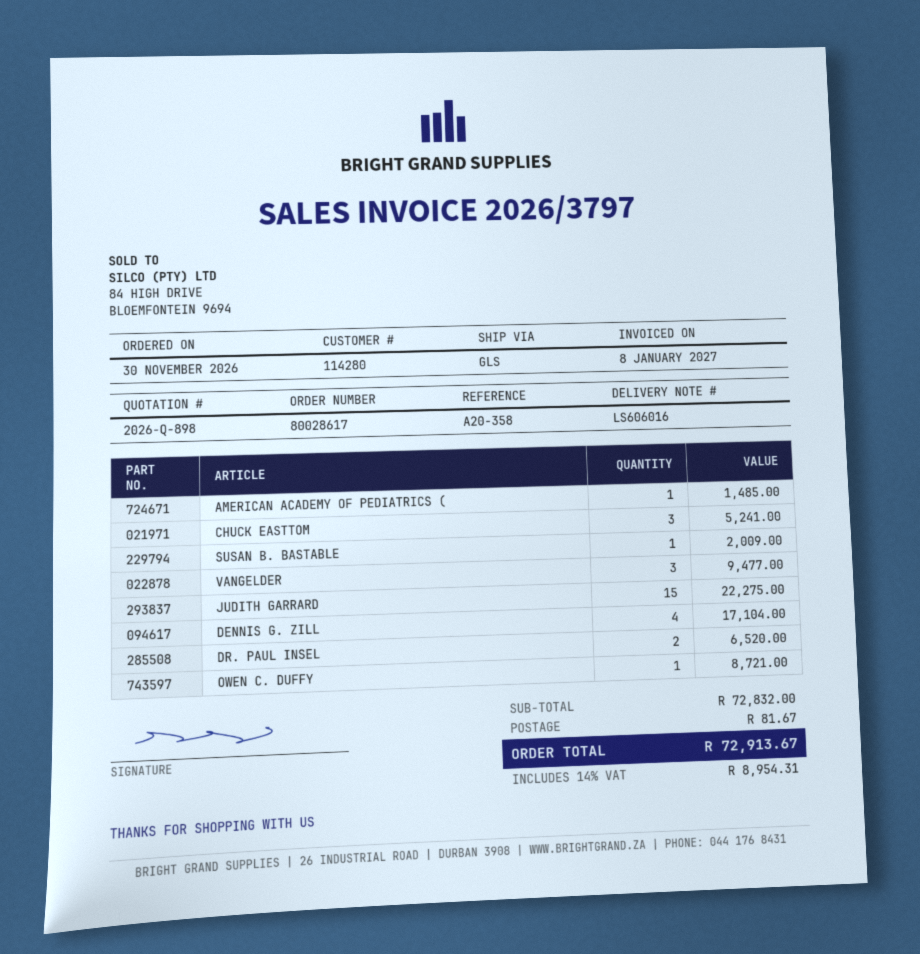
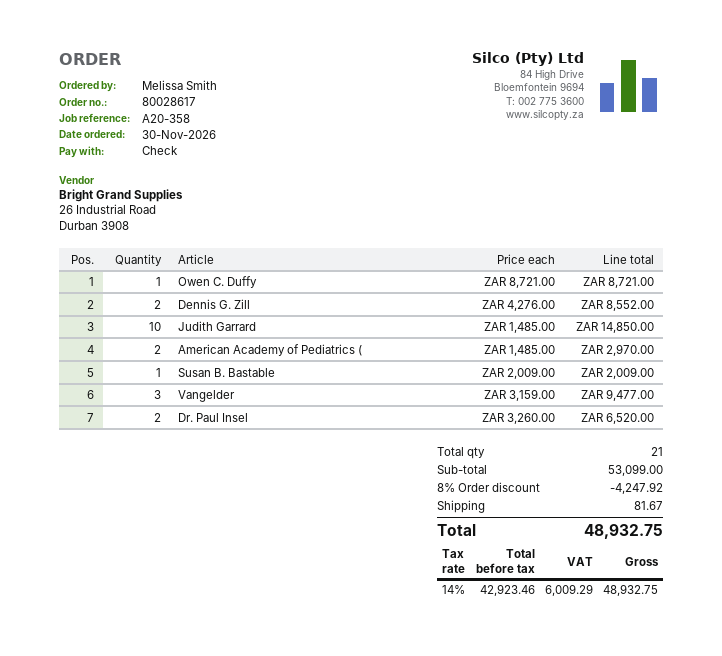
AMERICAN ACADEMY OF PEDIATRICS (: 1 for 1485.00 -> 2 for 2970.00
CHUCK EASTTOM: 3 for 5241.00 -> none
JUDITH GARRARD: 15 for 22275.00 -> 10 for 14850.00
DENNIS G. ZILL: 4 for 17104.00 -> 2 for 8552.00
subtotal: 72832.00 -> 53099.00
discount: none -> 8% = 4247.92
tax: 14% = 8954.31 -> 14% = 6009.29
total: 72913.67 -> 48932.75

